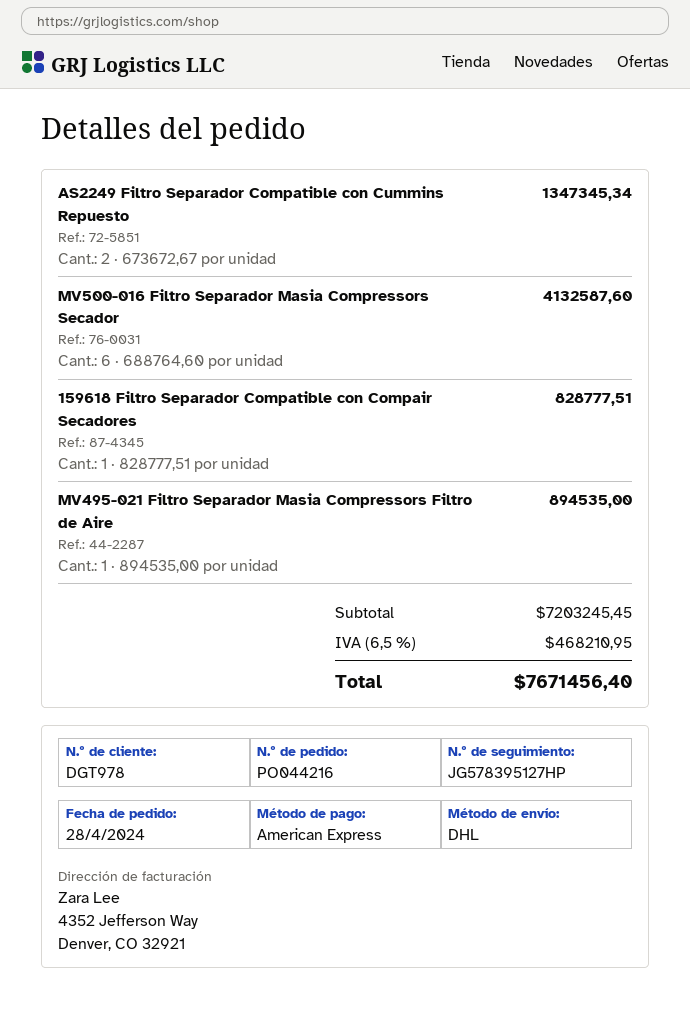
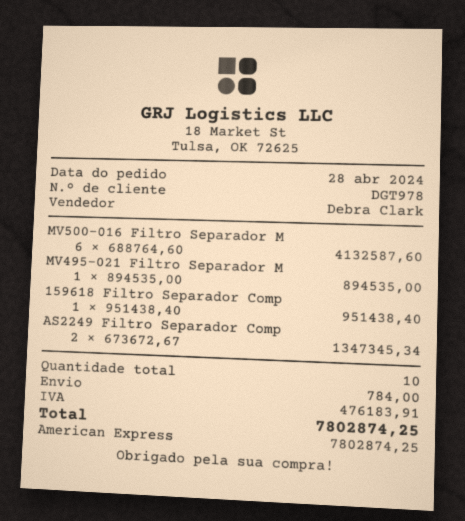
159618 Filtro Separador Compatible con Compair Secadores: 1 x 828777.51 = 828777.51 -> 1 x 951438.40 = 951438.40
shipping: none -> 784.00
tax: 468210.95 -> 476183.91
total: 7671456.40 -> 7802874.25

